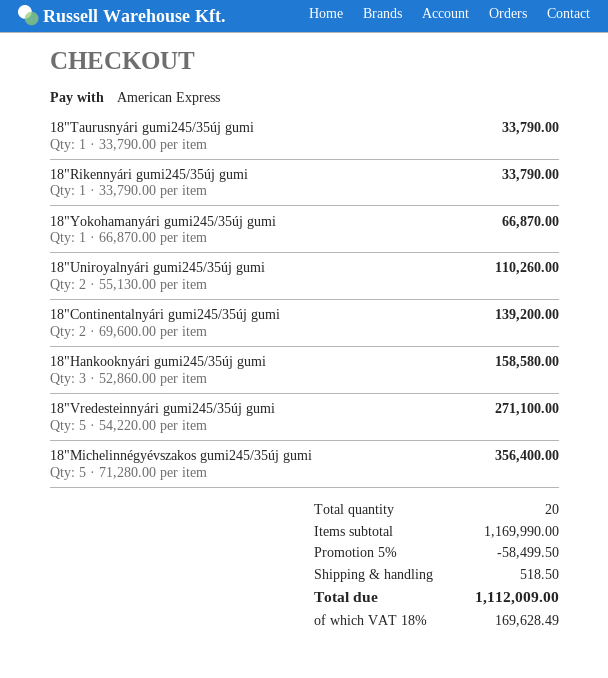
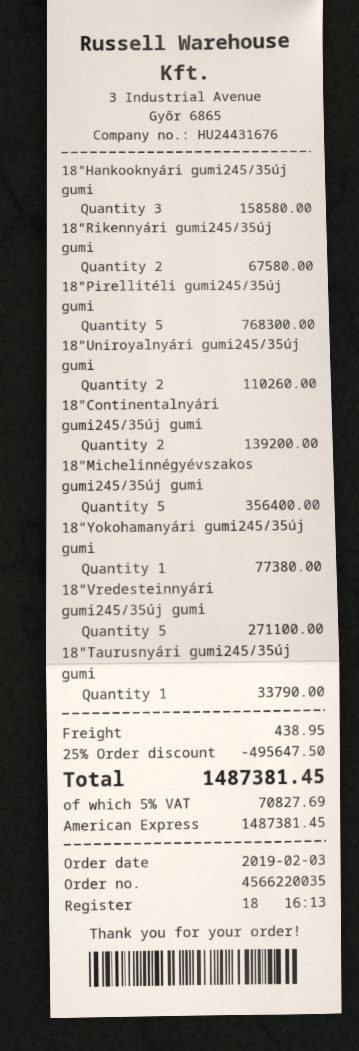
18"Rikennyári gumi245/35új gumi: 1 for 33790.00 -> 2 for 67580.00
18"Yokohamanyári gumi245/35új gumi: 1 for 66870.00 -> 1 for 77380.00
18"Pirellitéli gumi245/35új gumi: none -> 5 for 768300.00
discount: 5% = 58499.50 -> 25% = 495647.50
shipping: 518.50 -> 438.95
tax: 18% = 169628.49 -> 5% = 70827.69
total: 1112009.00 -> 1487381.45

